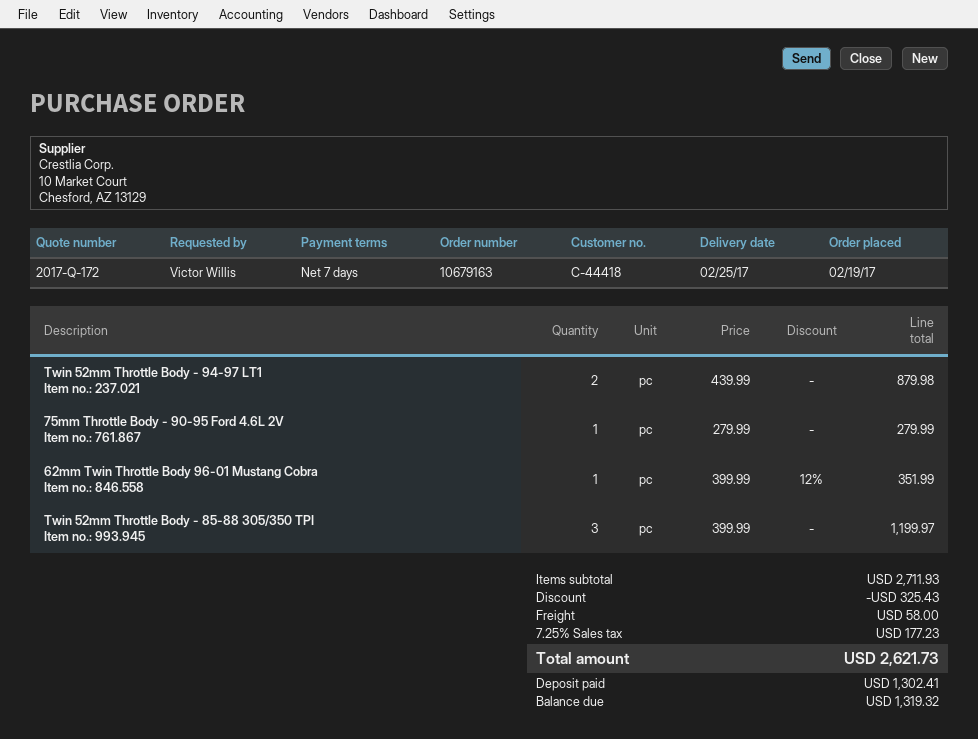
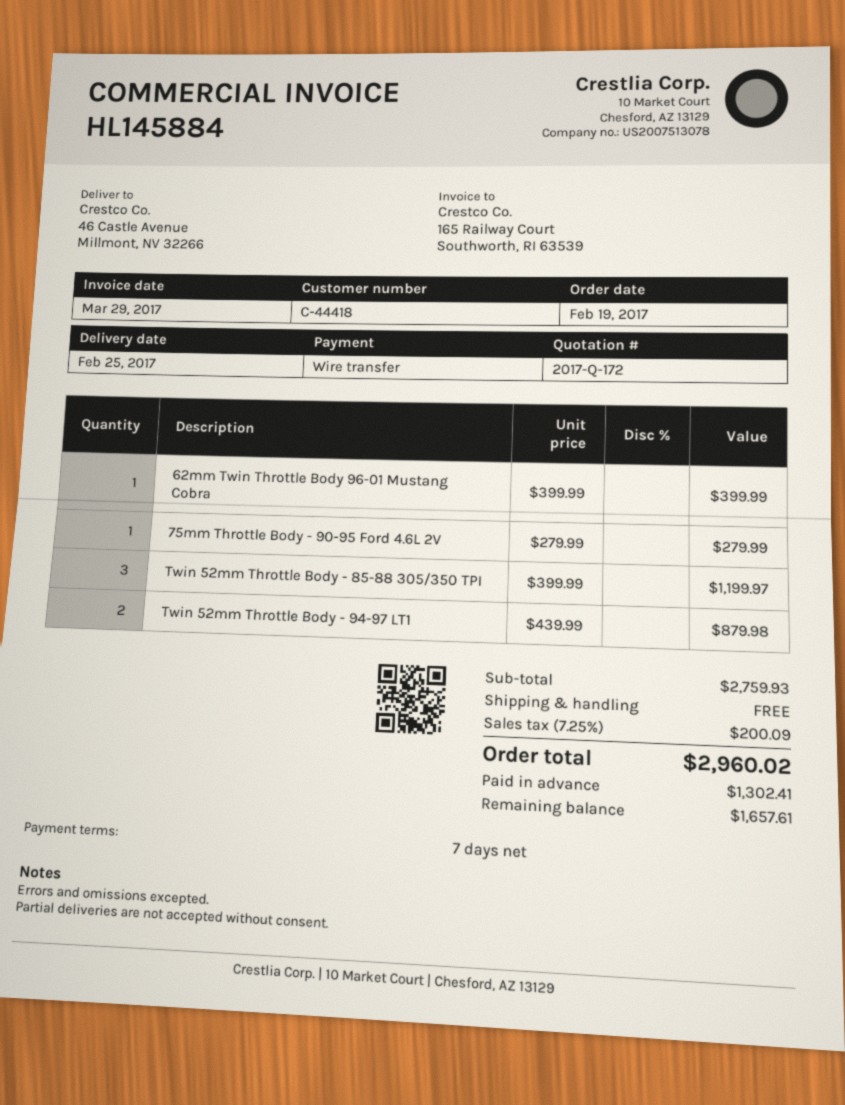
62mm Twin Throttle Body 96-01 Mustang Cobra: 1 x 399.99 - 12% = 351.99 -> 1 x 399.99 = 399.99
subtotal: 2711.93 -> 2759.93
discount: 325.43 -> none
shipping: 58.00 -> 0.00
tax: 7.25% = 177.23 -> 7.25% = 200.09
total: 2621.73 -> 2960.02
balance: 1319.32 -> 1657.61

